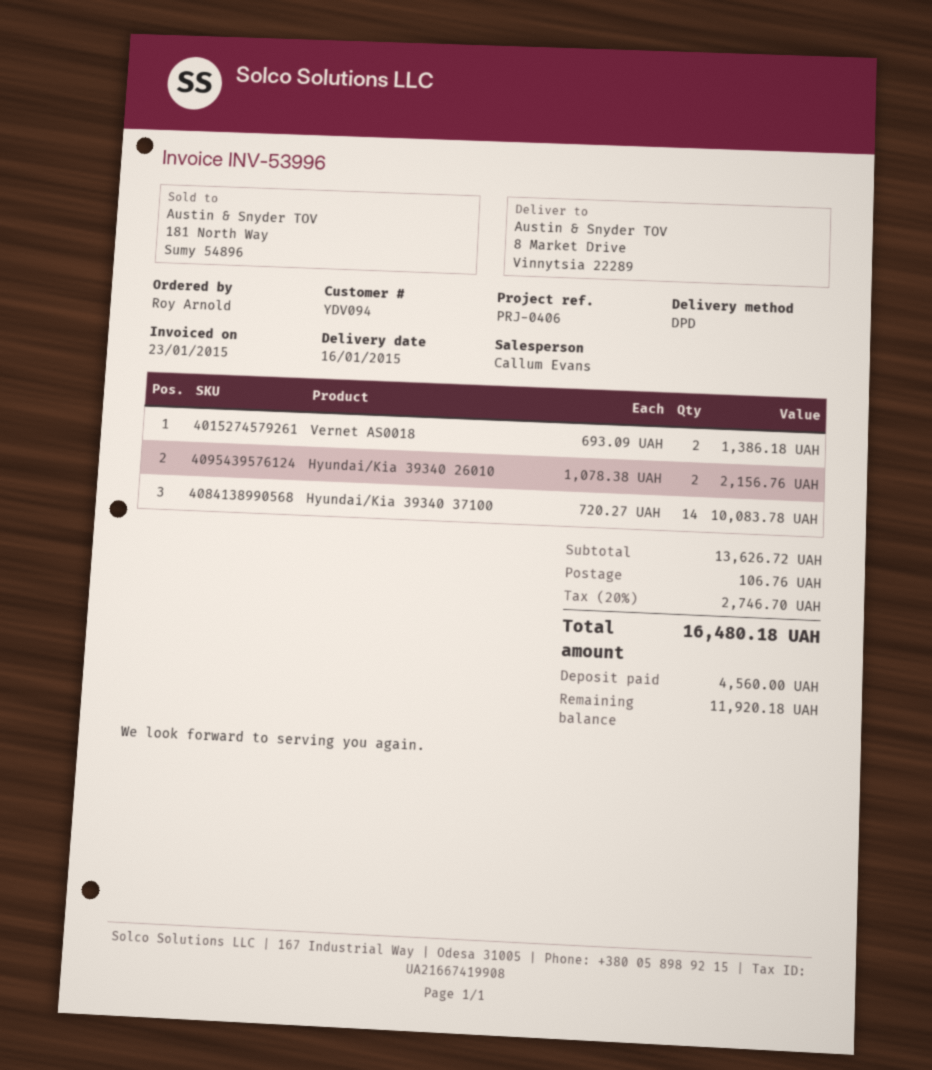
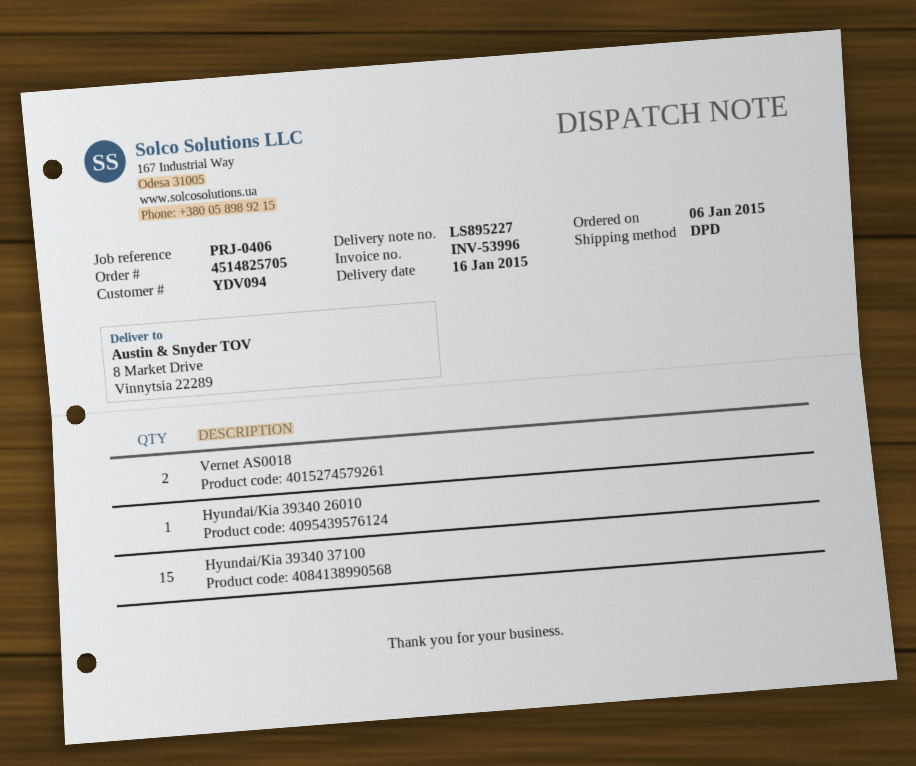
Hyundai/Kia 39340 26010: 2 -> 1
Hyundai/Kia 39340 37100: 14 -> 15

